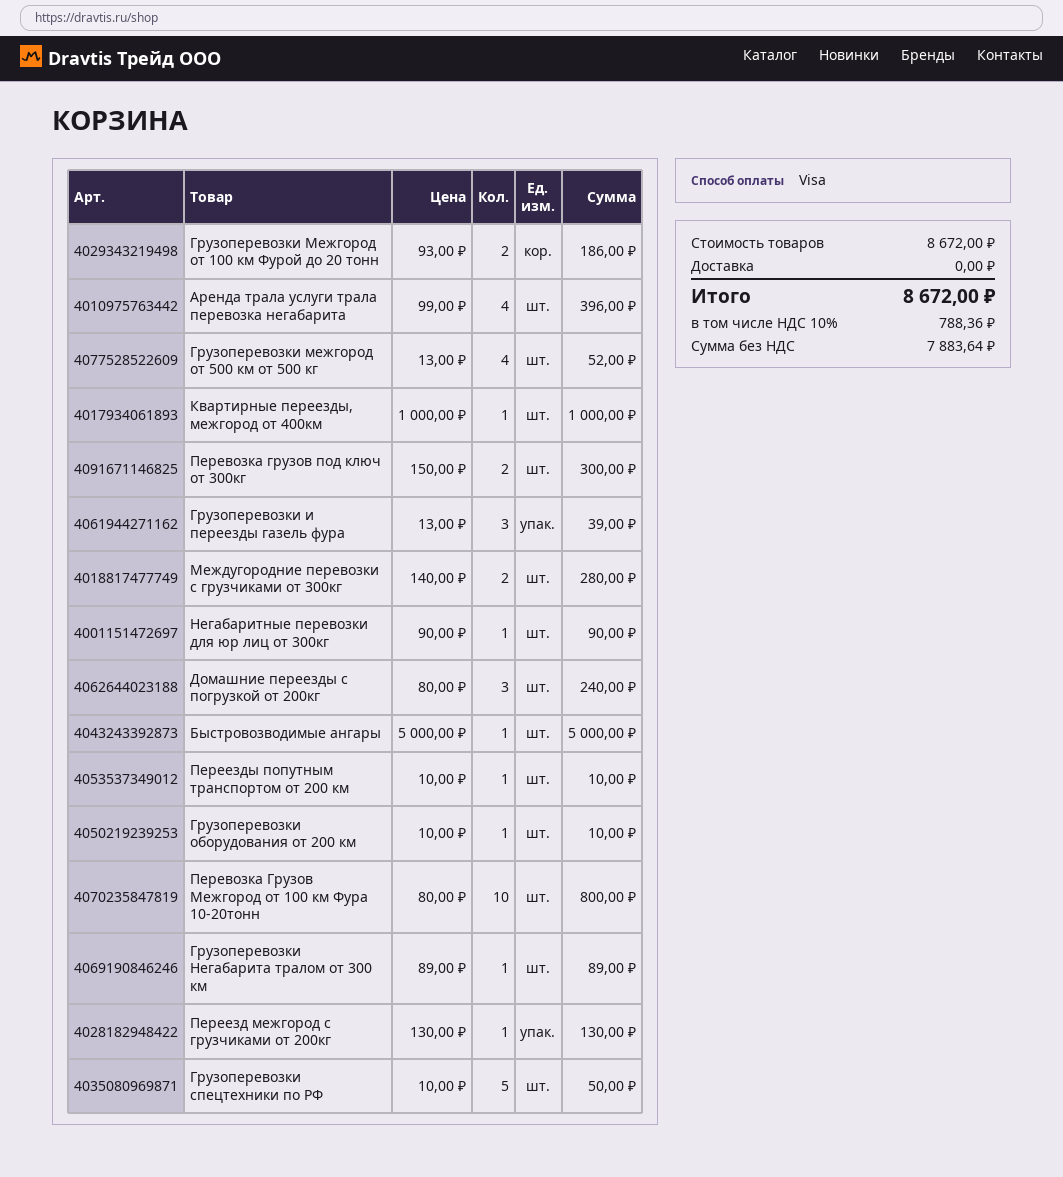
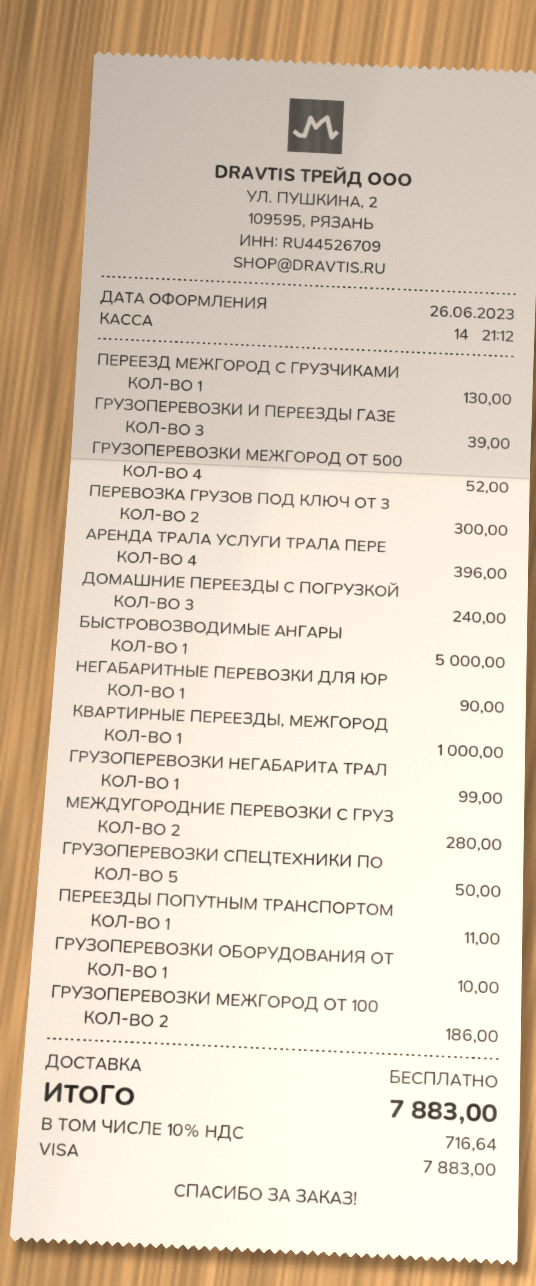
Переезды попутным транспортом от 200 км: 1 for 10.00 -> 1 for 11.00
Перевозка Грузов Межгород от 100 км Фура 10-20тонн: 10 for 800.00 -> none
Грузоперевозки Негабарита тралом от 300 км: 1 for 89.00 -> 1 for 99.00
tax: 10% = 788.36 -> 10% = 716.64
total: 8672.00 -> 7883.00

